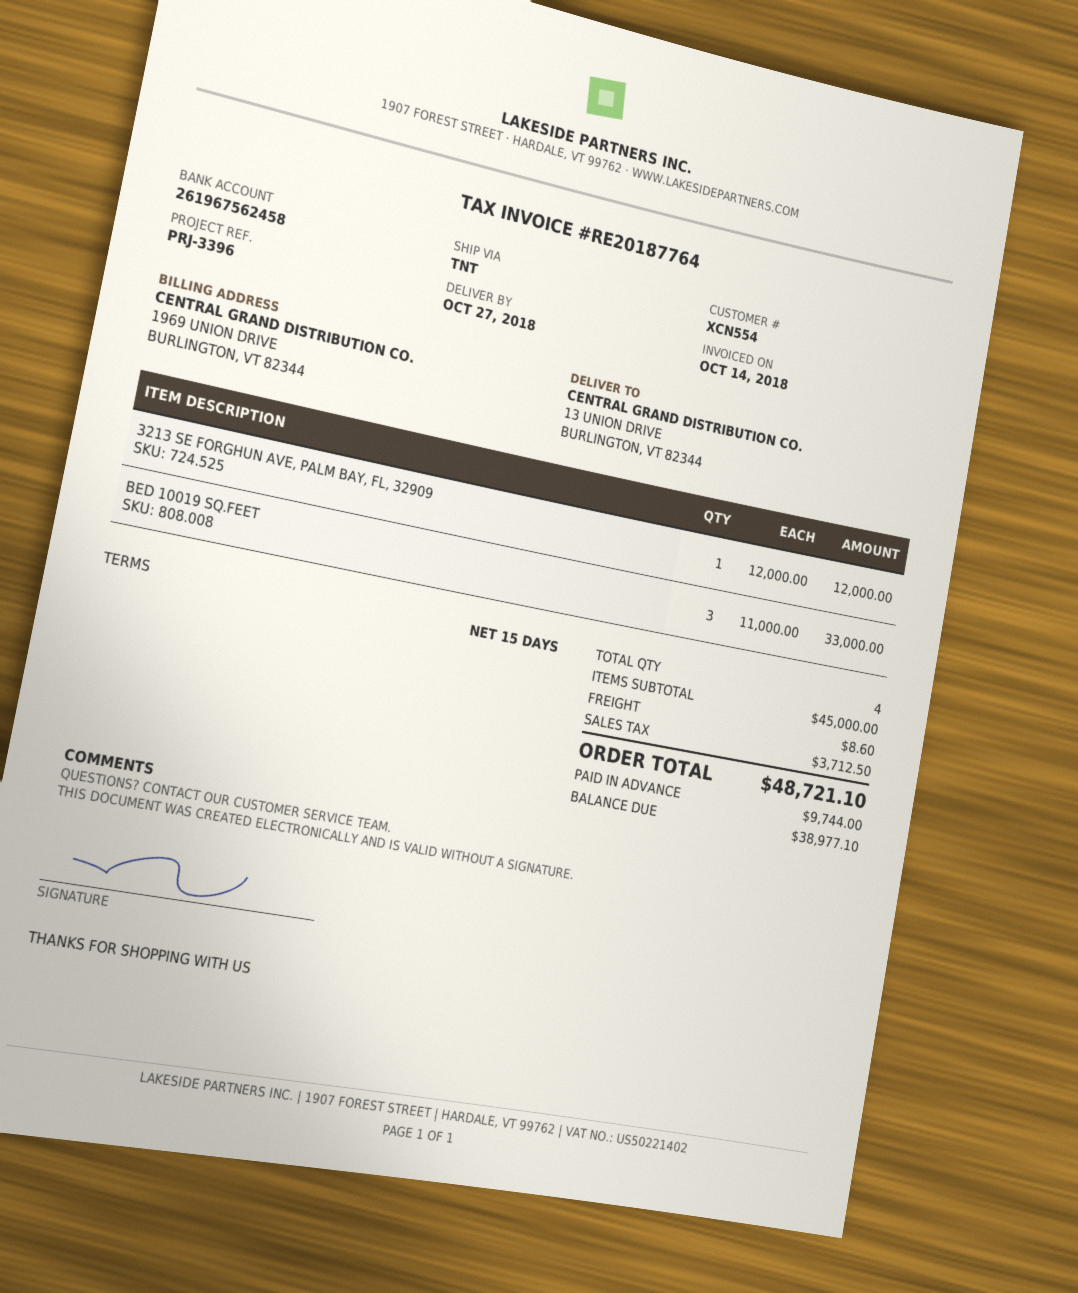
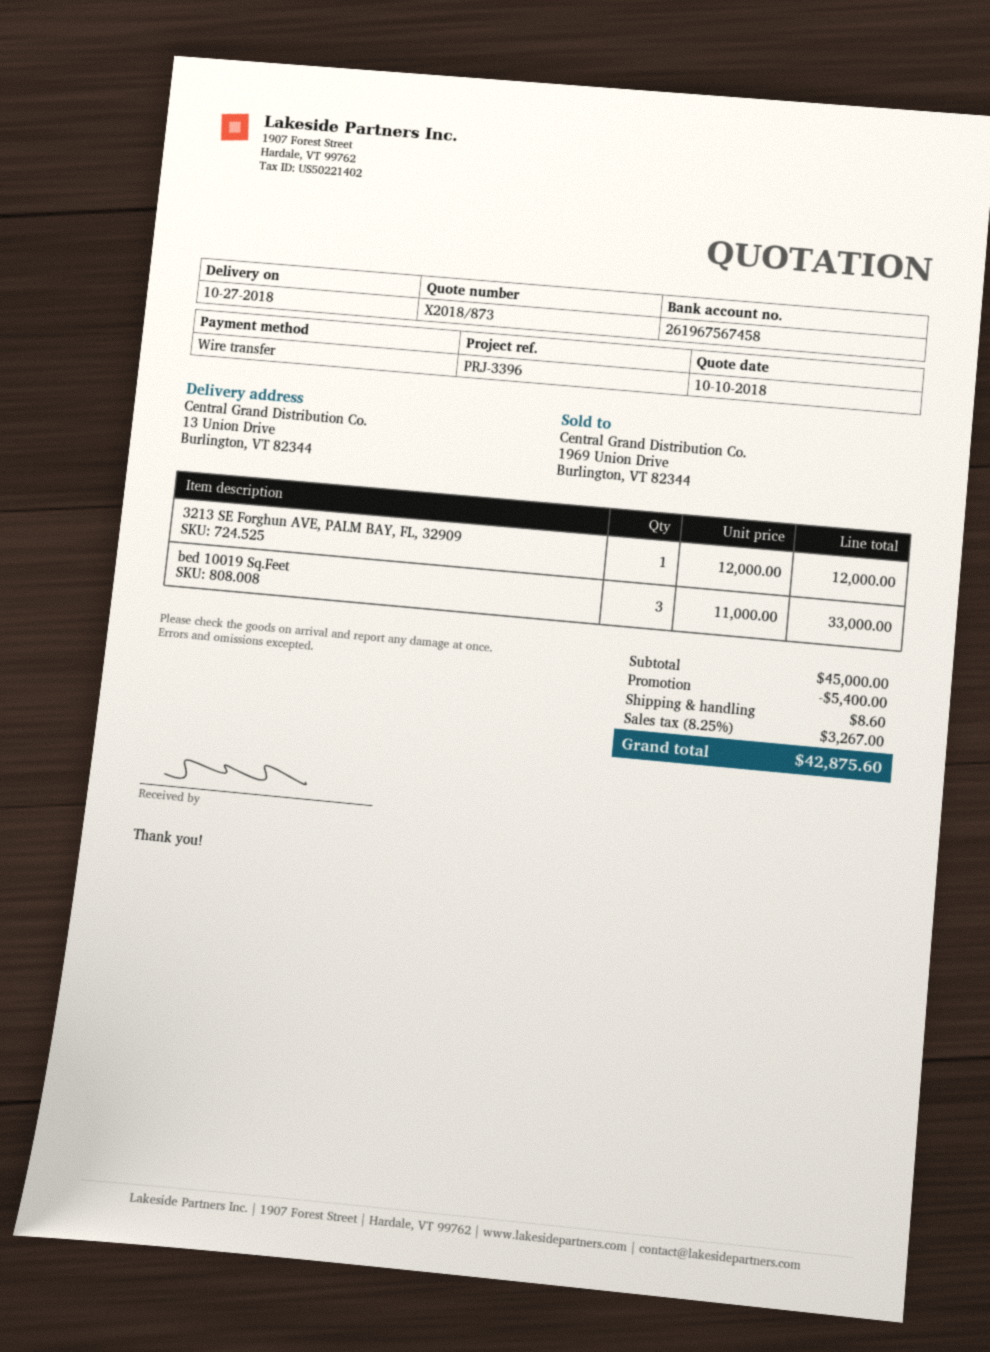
bank account: 261967562458 -> 261967567458
discount: none -> 5400.00
tax: 3712.50 -> 3267.00
total: 48721.10 -> 42875.60

